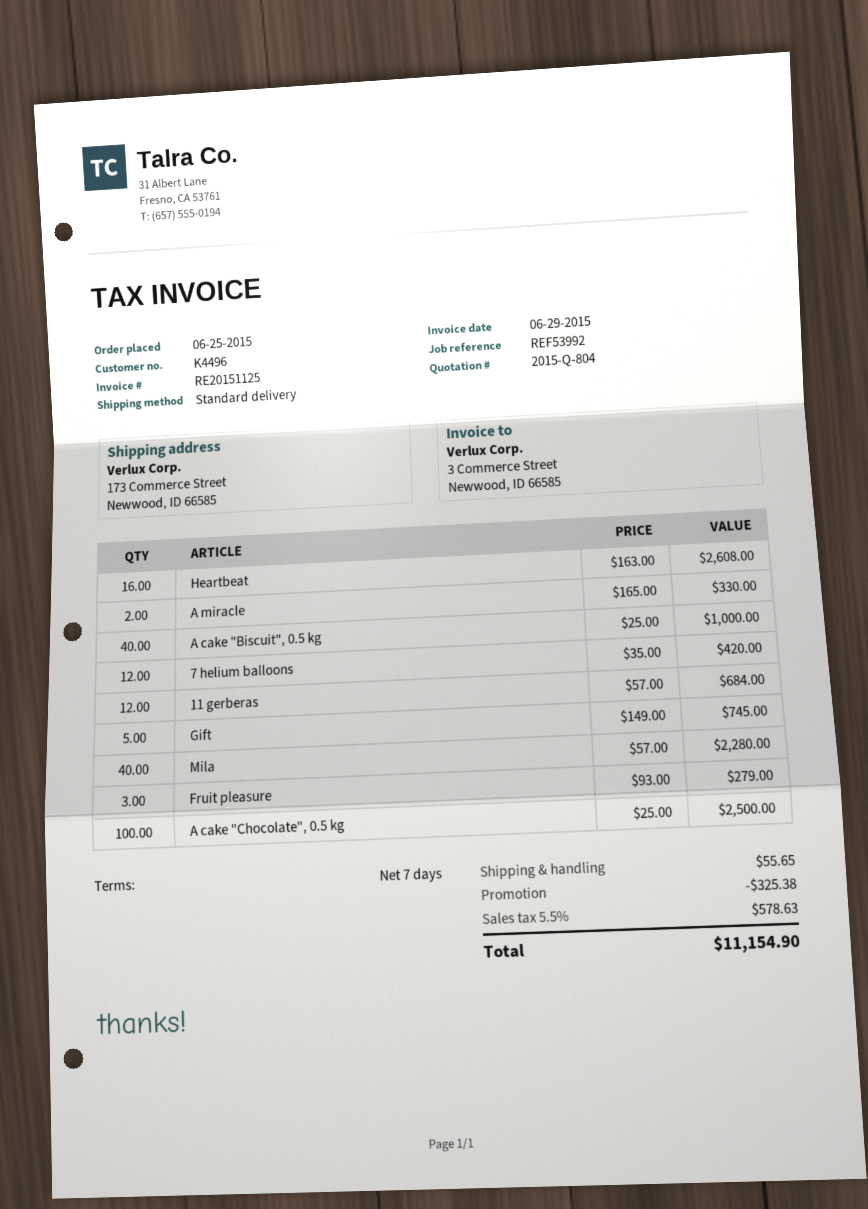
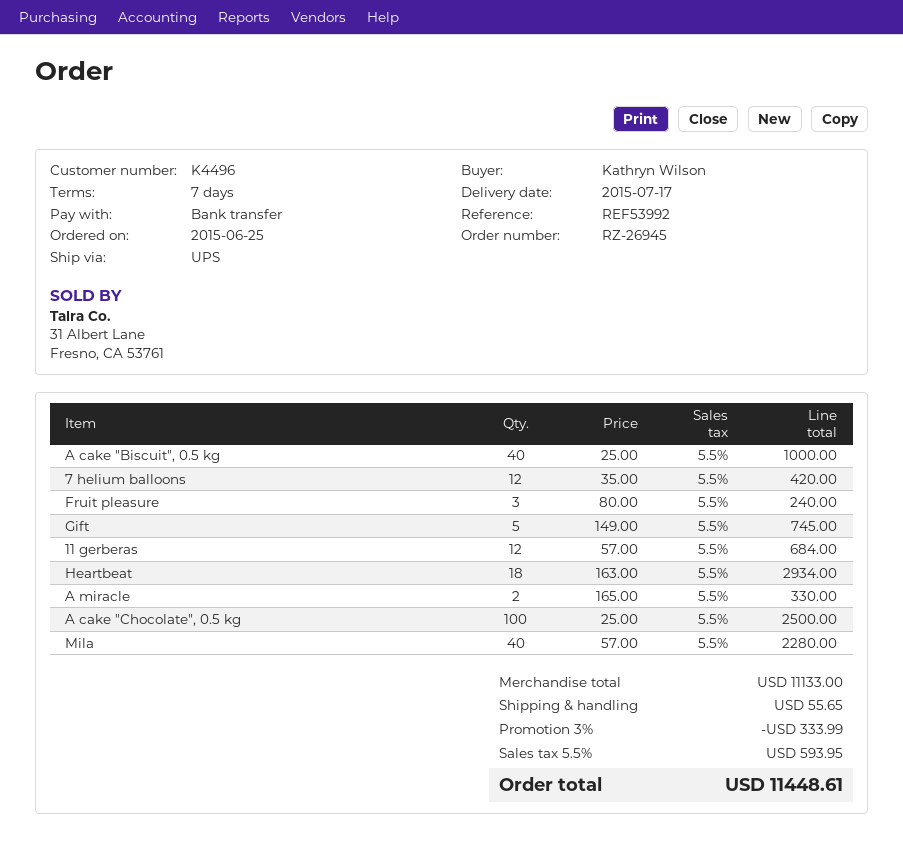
shipping method: standard -> UPS
Heartbeat: 16 x 163.00 = 2608.00 -> 18 x 163.00 = 2934.00
Fruit pleasure: 3 x 93.00 = 279.00 -> 3 x 80.00 = 240.00
discount: 325.38 -> 333.99
tax: 5.5% = 578.63 -> 5.5% = 593.95
total: 11154.90 -> 11448.61

